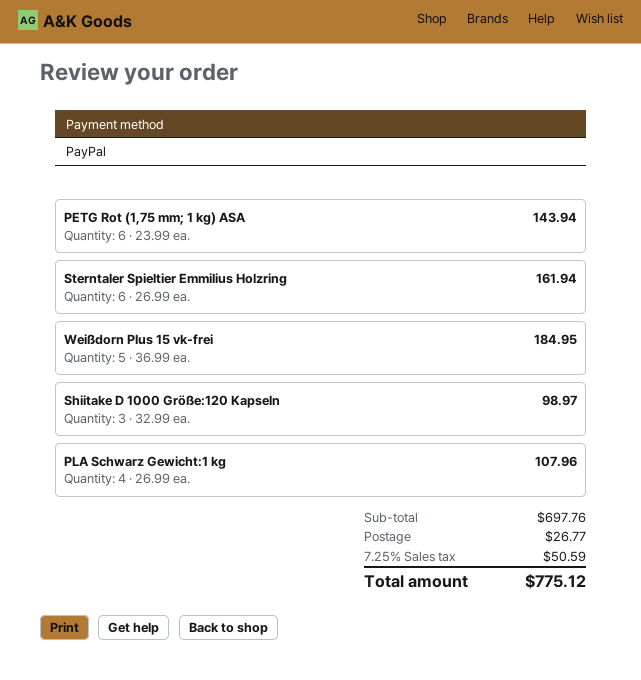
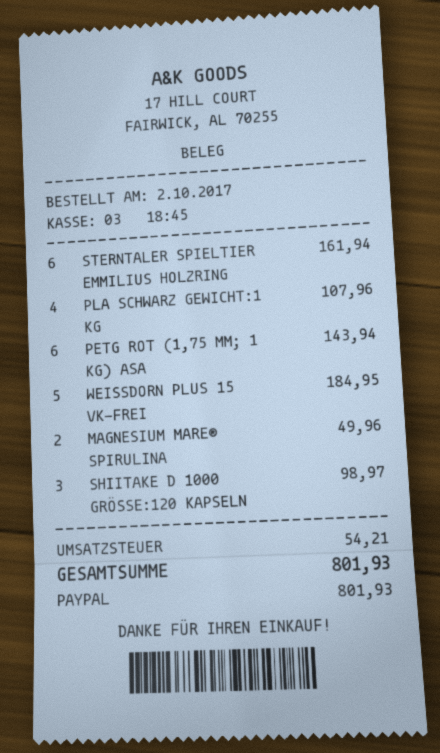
MAGNESIUM MARE® SPIRULINA: none -> 2 for 49.96
shipping: 26.77 -> none
tax: 50.59 -> 54.21
total: 775.12 -> 801.93

